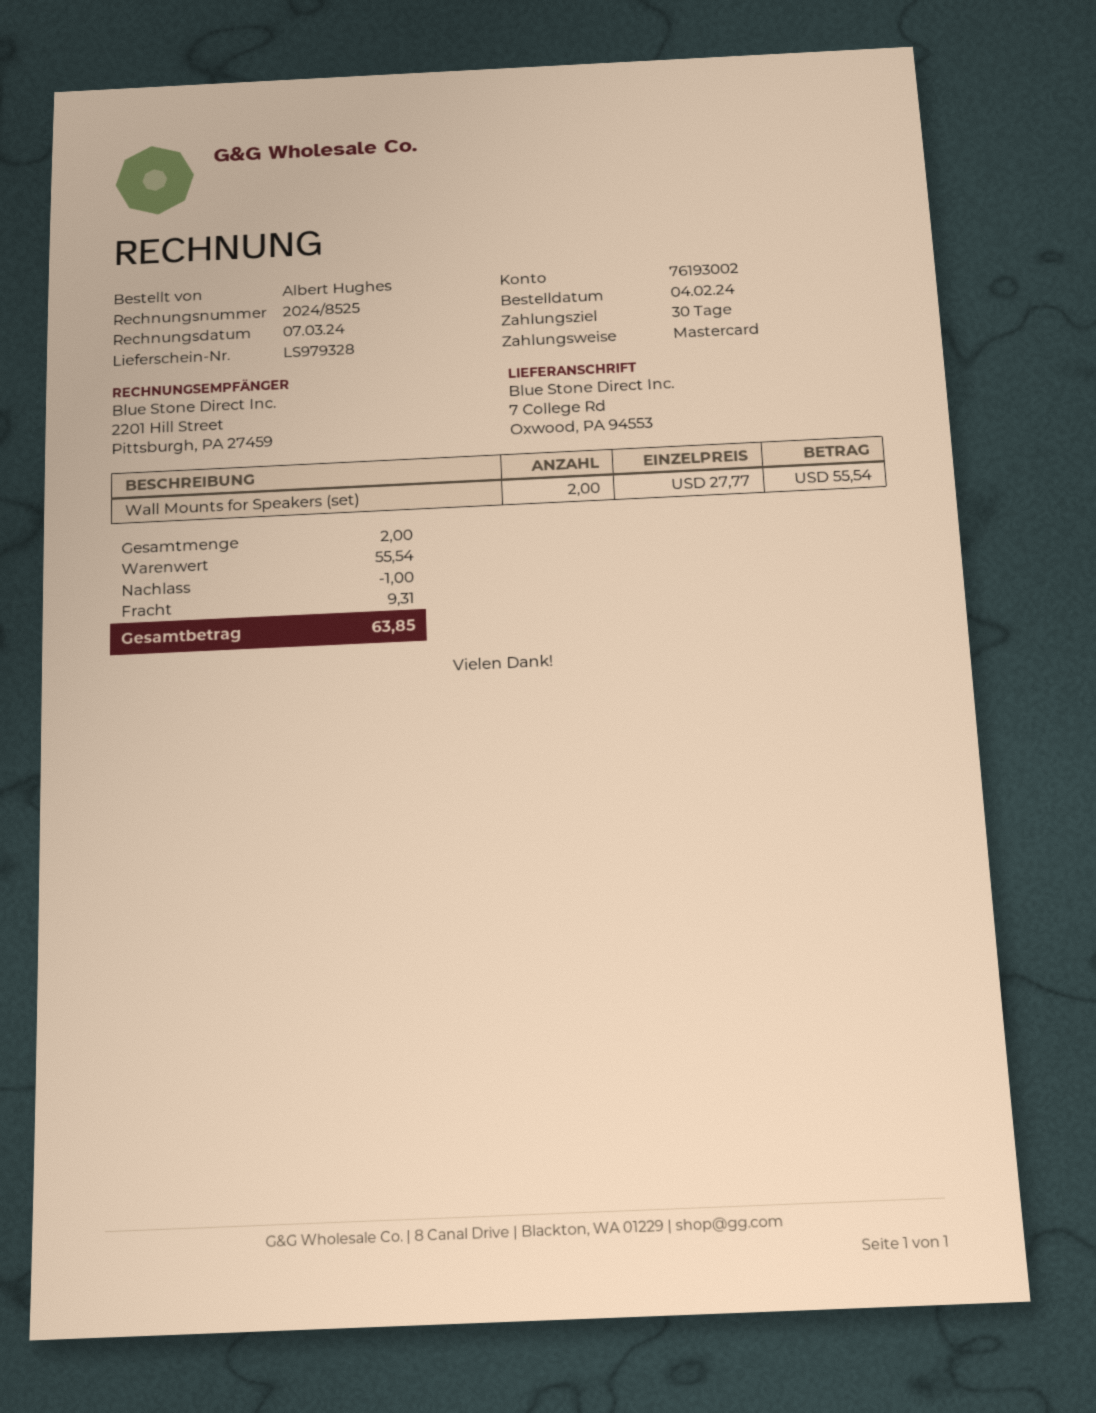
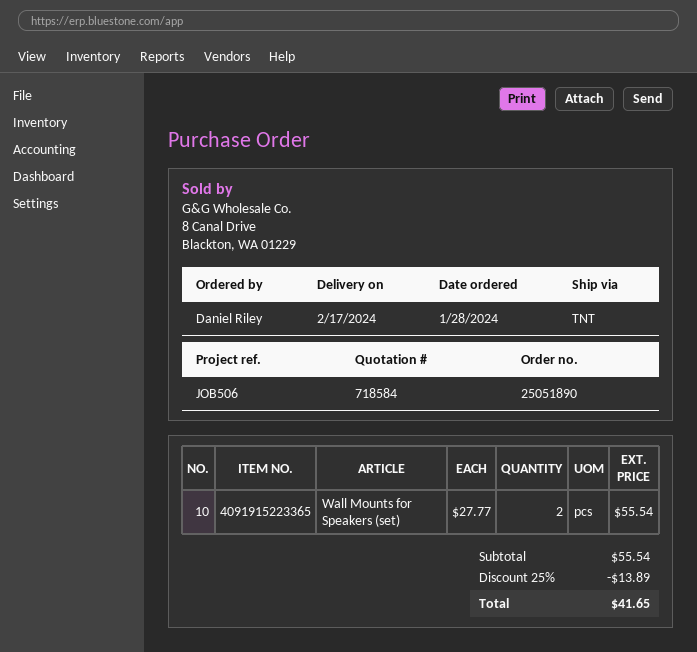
order date: 2024-02-04 -> 2024-01-28
ordered by: Albert Hughes -> Daniel Riley
discount: 1.00 -> 13.89
shipping: 9.31 -> none
total: 63.85 -> 41.65

